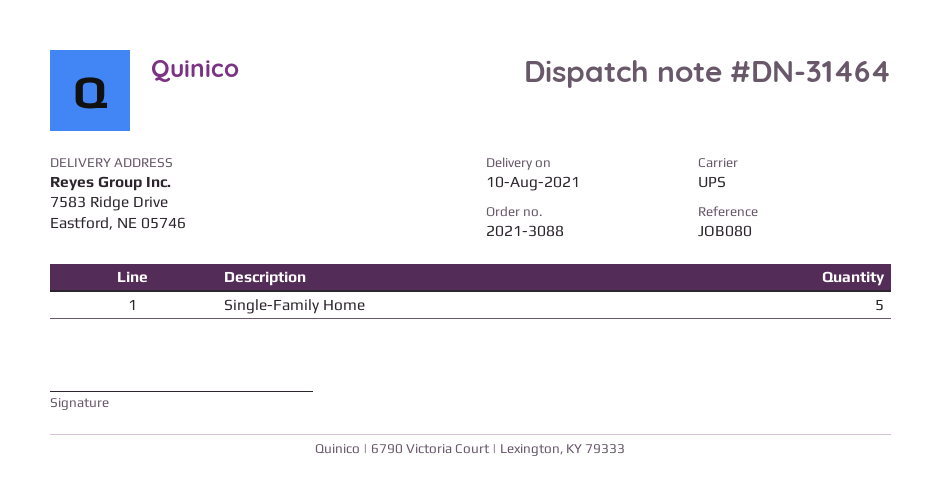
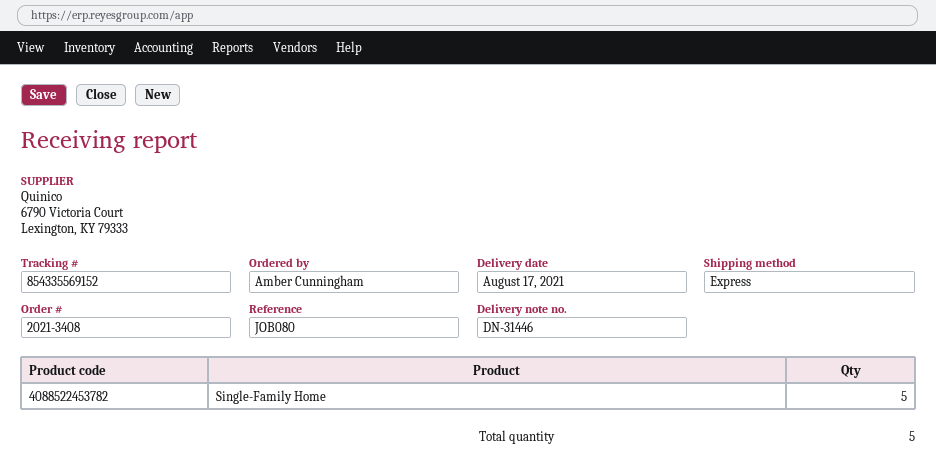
order number: 2021-3088 -> 2021-3408
delivery note number: DN-31464 -> DN-31446
delivery date: 2021-08-10 -> 2021-08-17
shipping method: UPS -> express

